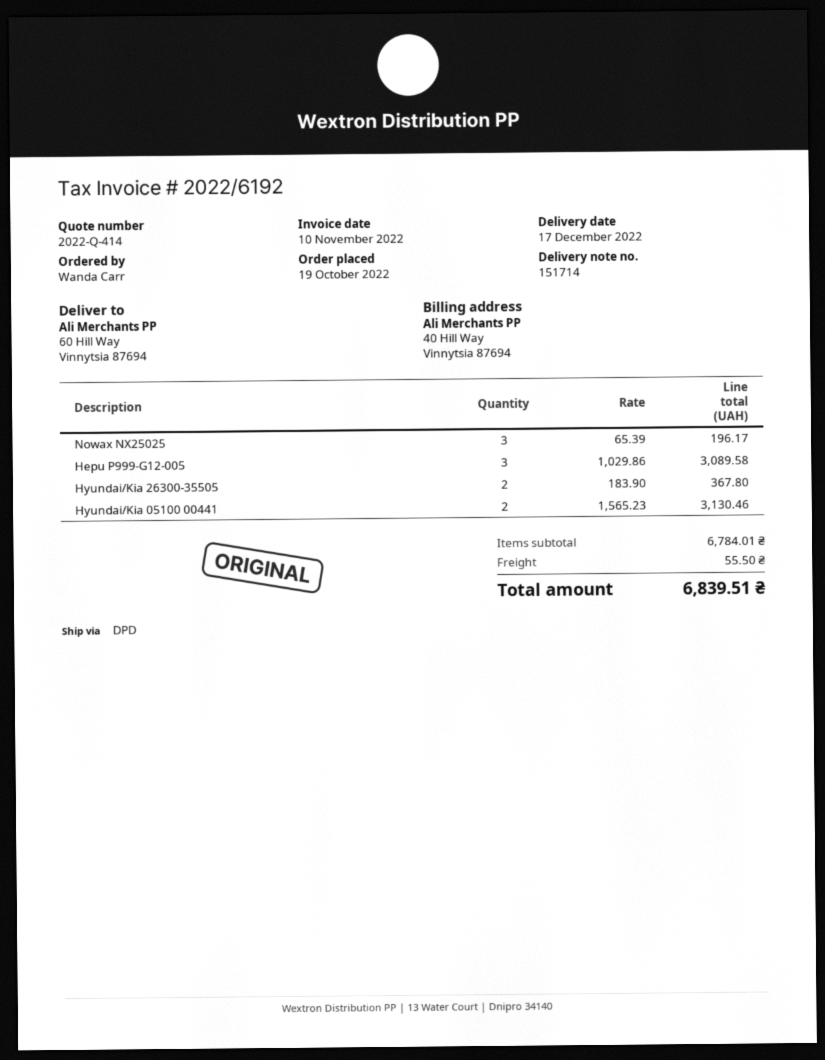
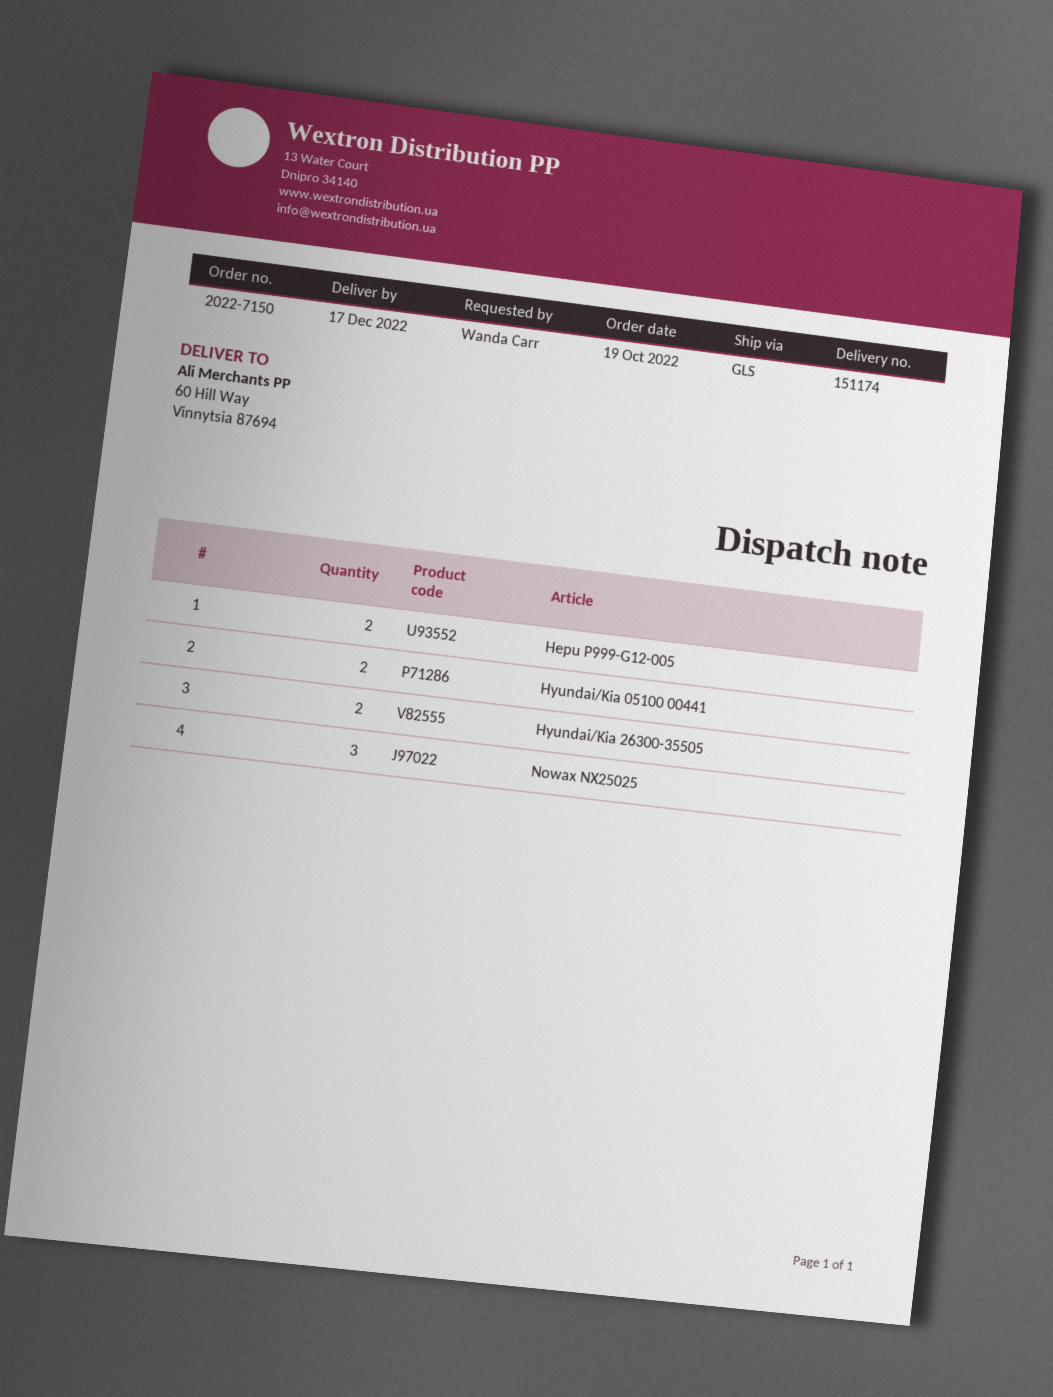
delivery note number: 151714 -> 151174
shipping method: DPD -> GLS
Hepu P999-G12-005: 3 -> 2

